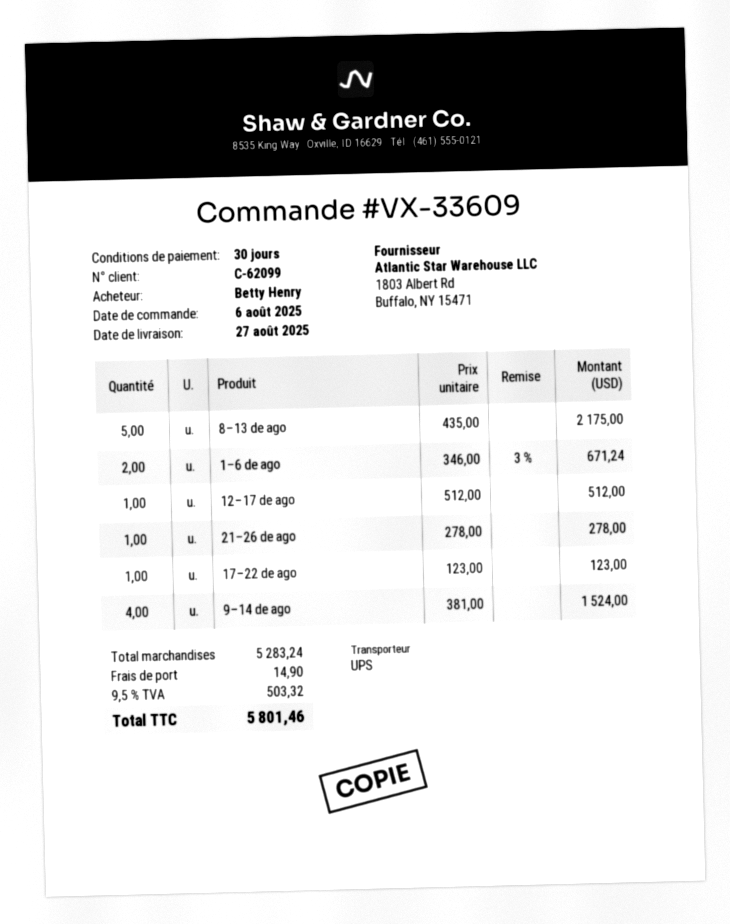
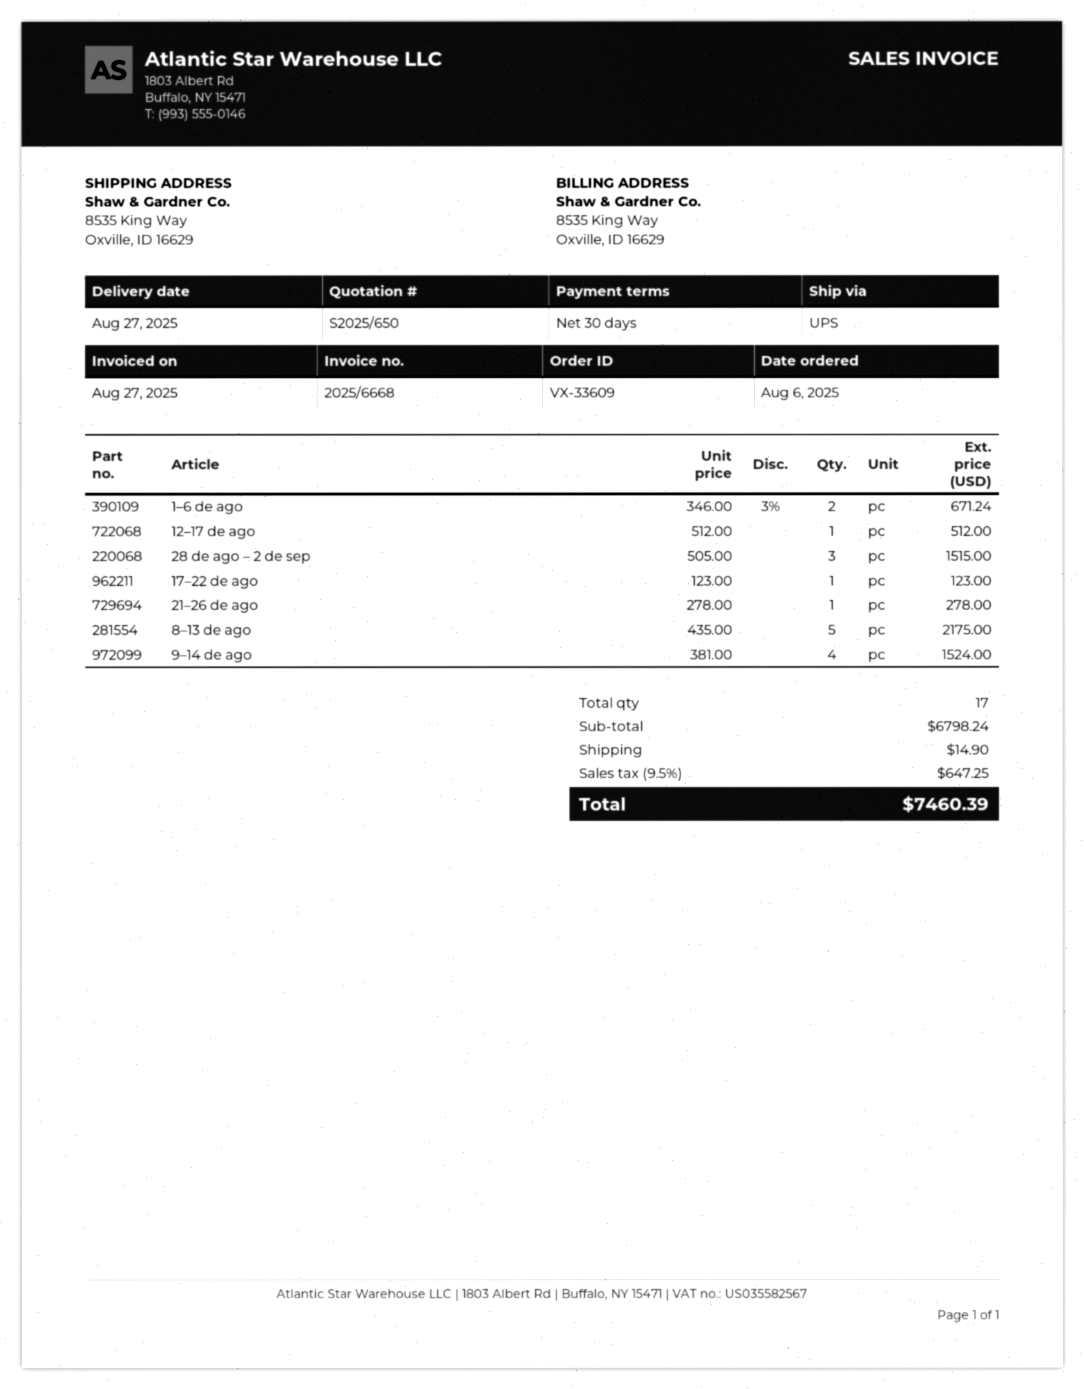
28 de ago – 2 de sep: none -> 3 x 505.00 = 1515.00
subtotal: 5283.24 -> 6798.24
tax: 9.5% = 503.32 -> 9.5% = 647.25
total: 5801.46 -> 7460.39

